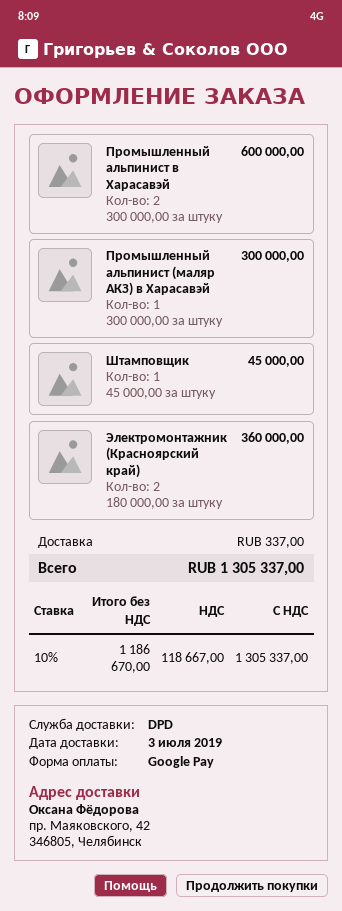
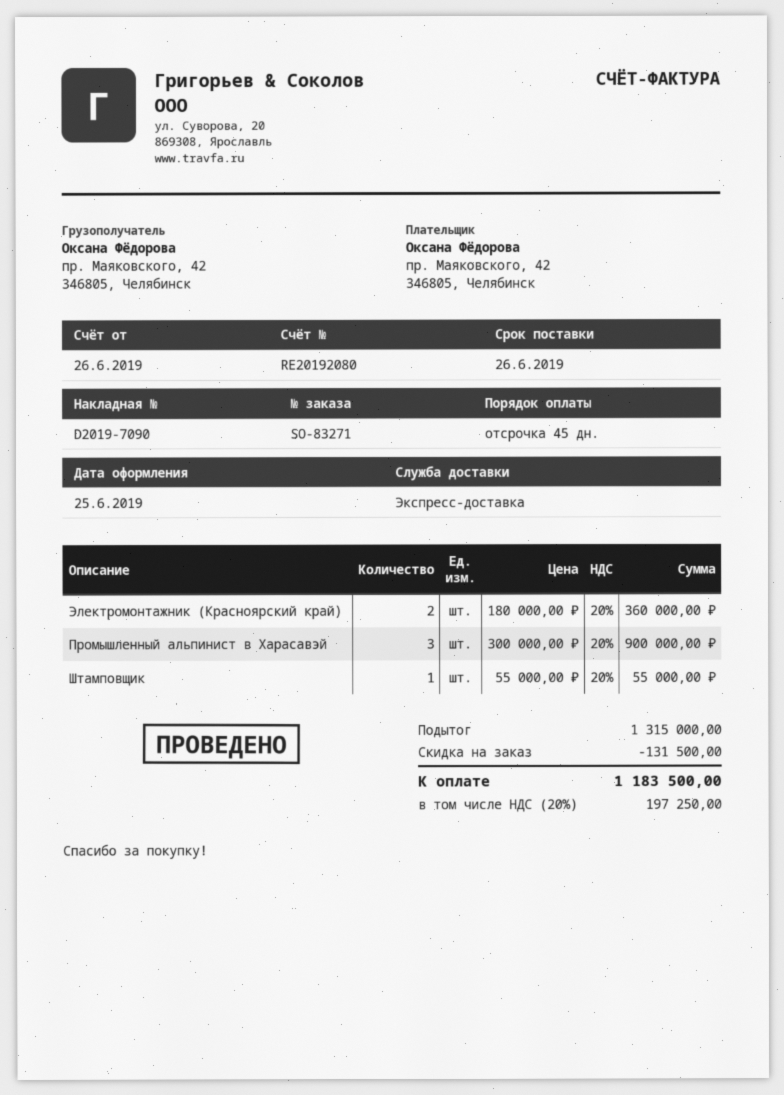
delivery date: 2019-07-03 -> 2019-06-26
shipping method: DPD -> express
Промышленный альпинист в Харасавэй: 2 x 300000.00 = 600000.00 -> 3 x 300000.00 = 900000.00
Промышленный альпинист (маляр АКЗ) в Харасавэй: 1 x 300000.00 = 300000.00 -> none
Штамповщик: 1 x 45000.00 = 45000.00 -> 1 x 55000.00 = 55000.00
discount: none -> 131500.00
shipping: 337.00 -> none
tax: 10% = 118667.00 -> 20% = 197250.00
total: 1305337.00 -> 1183500.00

